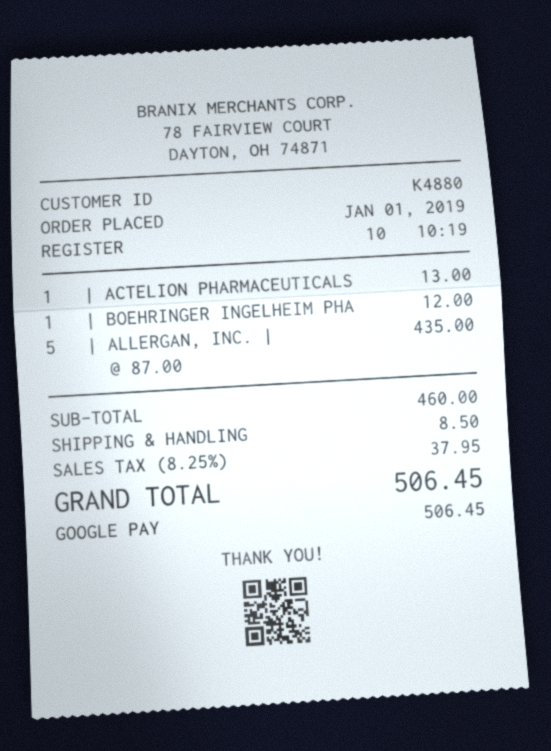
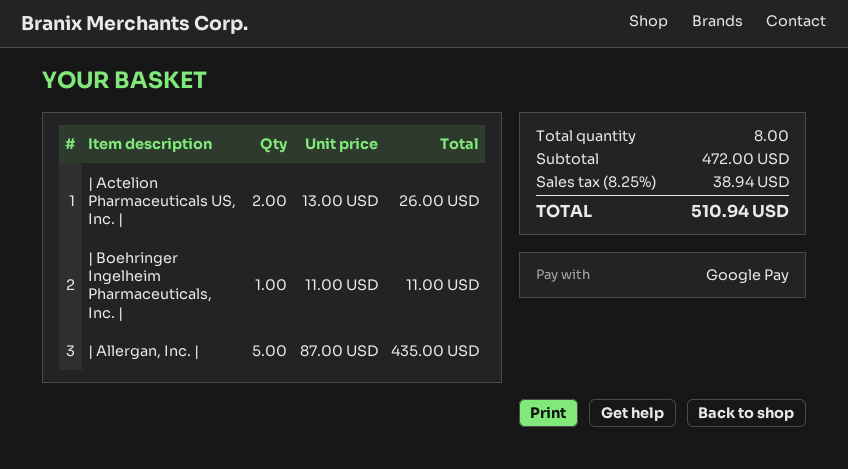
| ACTELION PHARMACEUTICALS: 1 x 13.00 = 13.00 -> 2 x 13.00 = 26.00
| BOEHRINGER INGELHEIM PHA: 1 x 12.00 = 12.00 -> 1 x 11.00 = 11.00
subtotal: 460.00 -> 472.00
shipping: 8.50 -> none
tax: 8.25% = 37.95 -> 8.25% = 38.94
total: 506.45 -> 510.94

